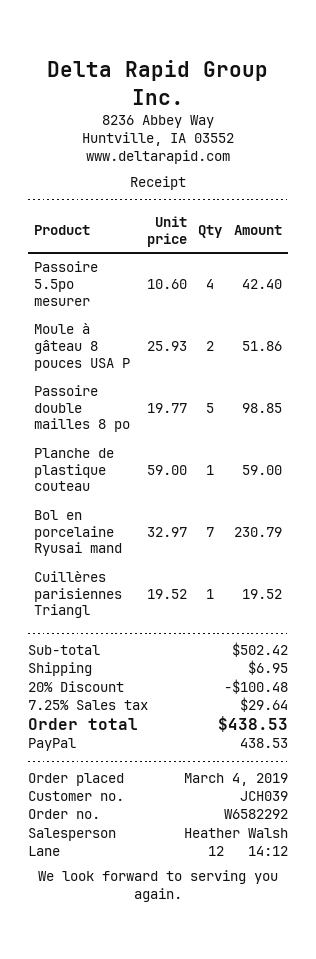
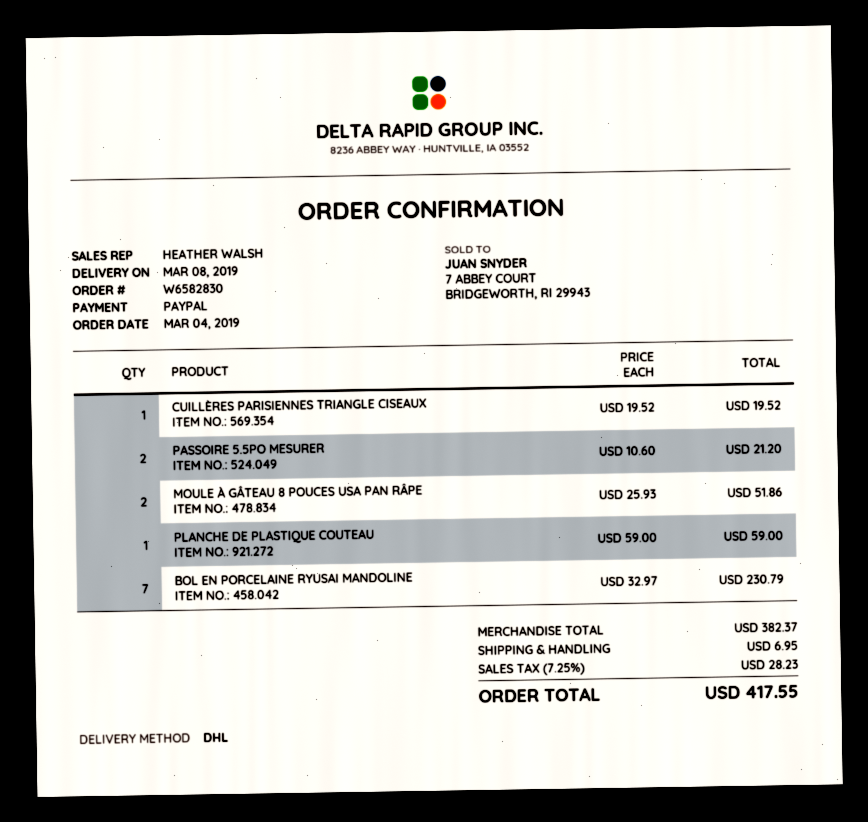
order number: W6582292 -> W6582830
Passoire 5.5po mesurer: 4 x 10.60 = 42.40 -> 2 x 10.60 = 21.20
Passoire double mailles 8 po: 5 x 19.77 = 98.85 -> none
subtotal: 502.42 -> 382.37
discount: 20% = 100.48 -> none
tax: 7.25% = 29.64 -> 7.25% = 28.23
total: 438.53 -> 417.55

